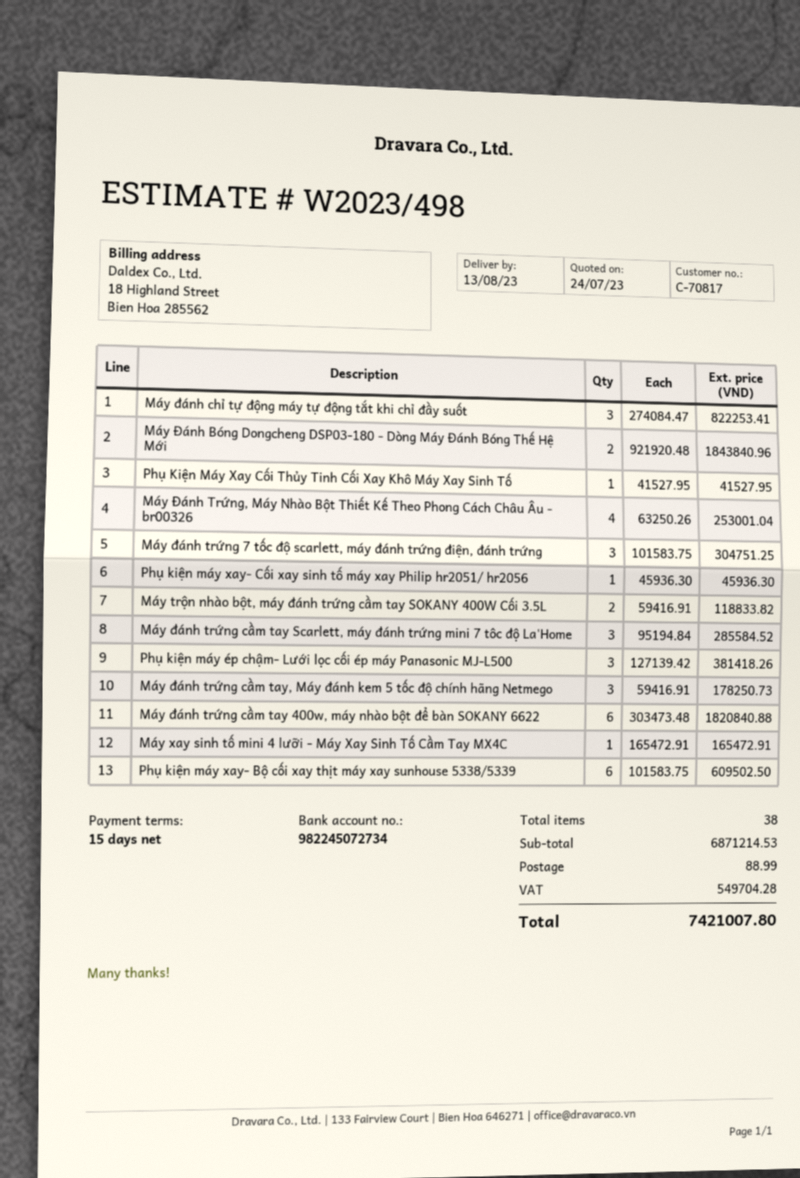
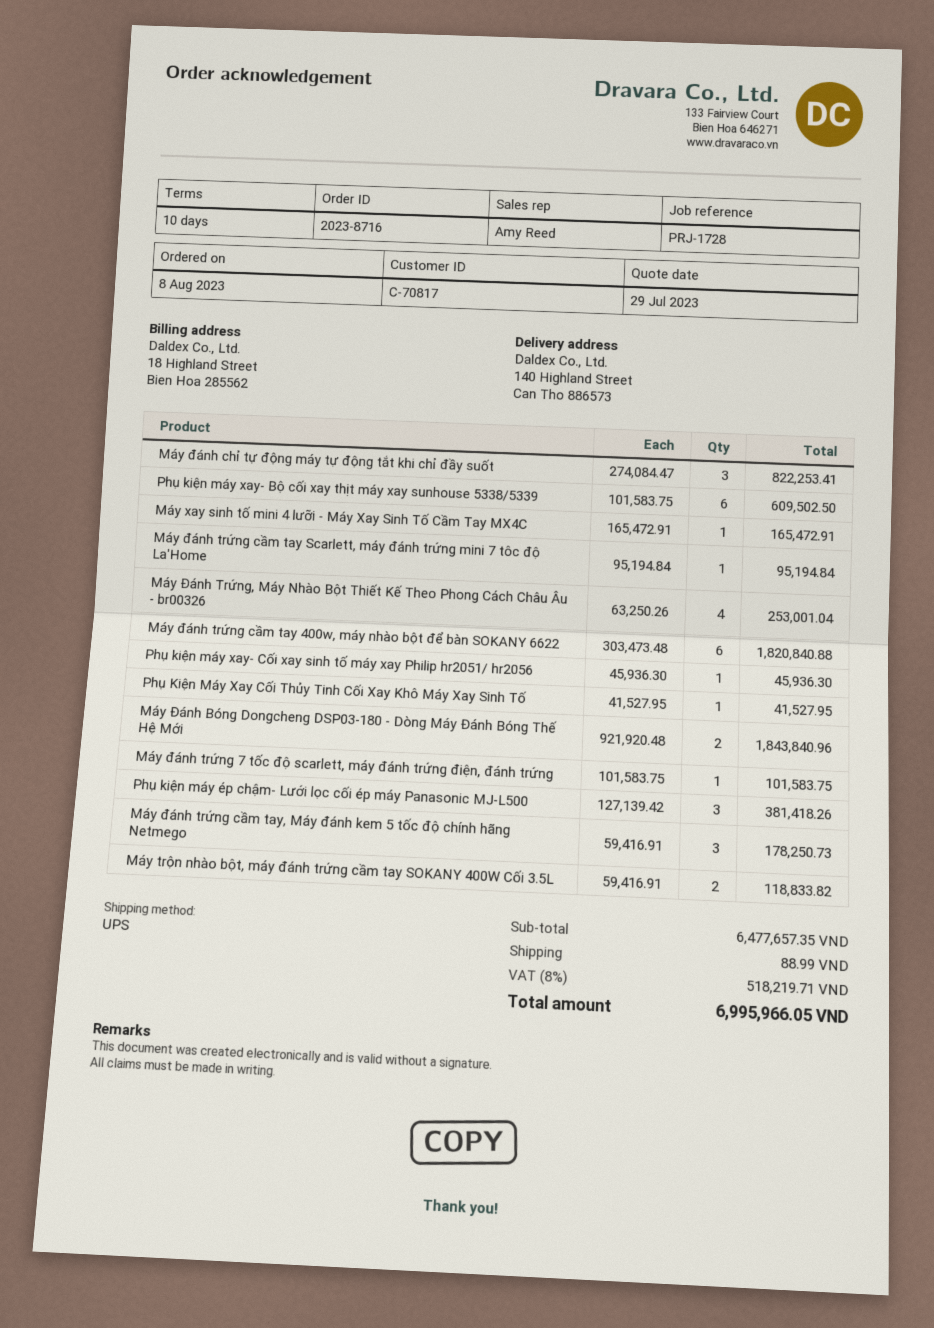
quote date: 2023-07-24 -> 2023-07-29
payment terms: 15 days -> 10 days
Máy đánh trứng 7 tốc độ scarlett, máy đánh trứng điện, đánh trứng: 3 x 101583.75 = 304751.25 -> 1 x 101583.75 = 101583.75
Máy đánh trứng cầm tay Scarlett, máy đánh trứng mini 7 tôc độ La'Home: 3 x 95194.84 = 285584.52 -> 1 x 95194.84 = 95194.84
subtotal: 6871214.53 -> 6477657.35
tax: 549704.28 -> 518219.71
total: 7421007.80 -> 6995966.05

